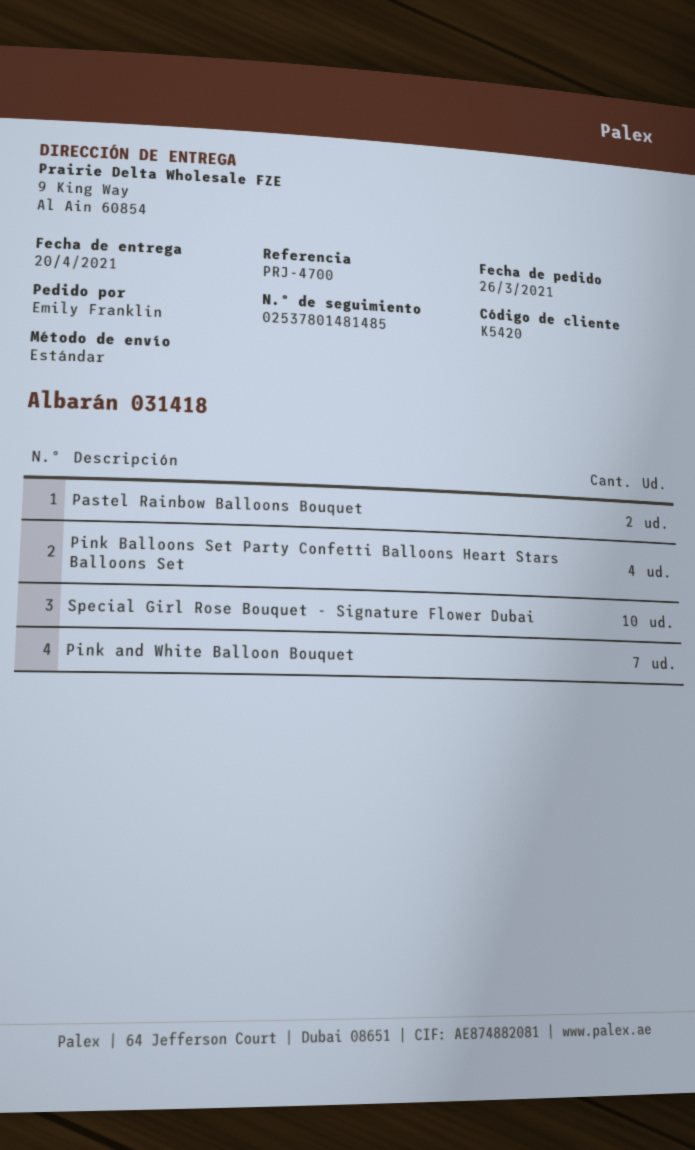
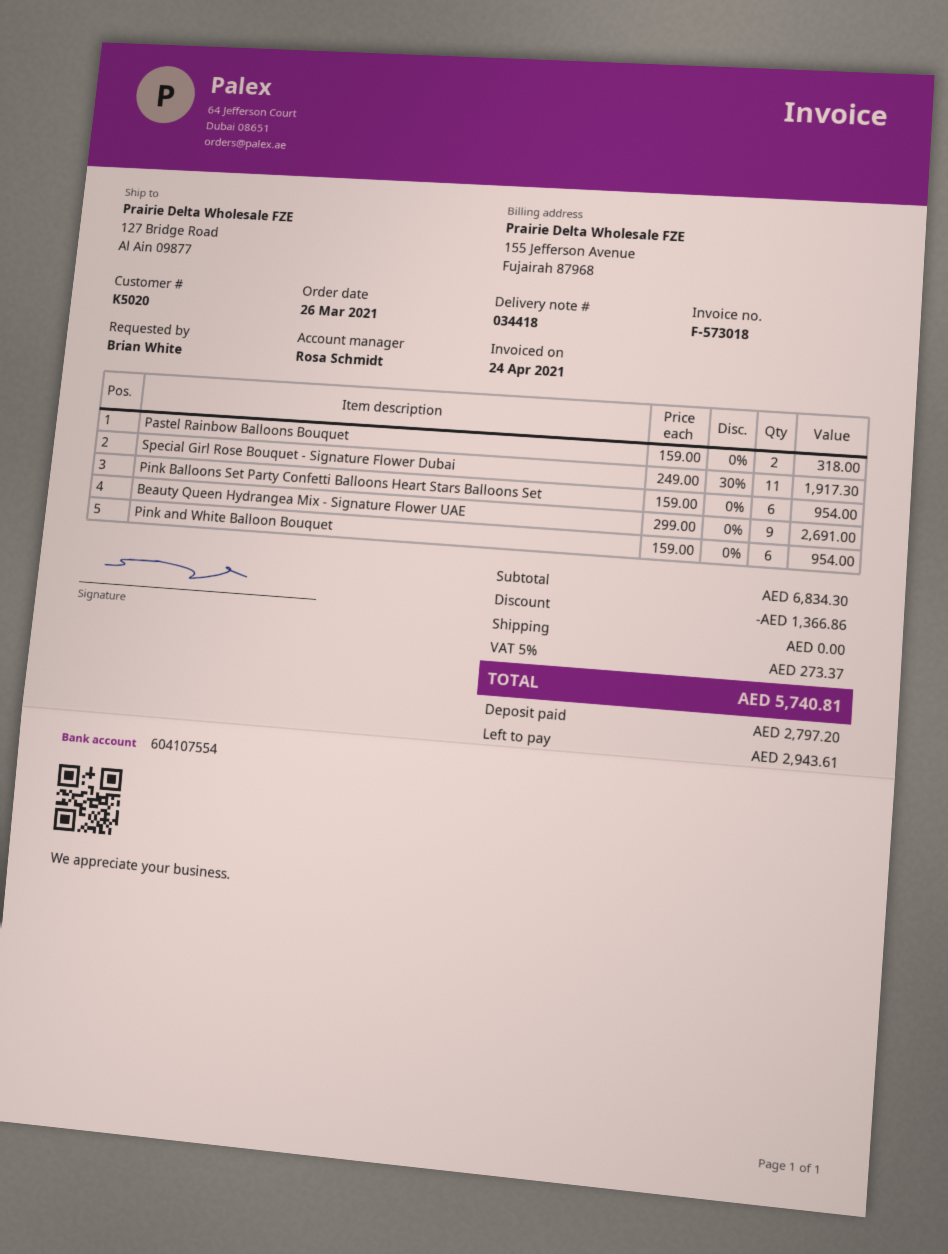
delivery note number: 031418 -> 034418
customer number: K5420 -> K5020
ordered by: Emily Franklin -> Brian White
ship to: 9 King Way, Al Ain 60854 -> 127 Bridge Road, Al Ain 09877
Pink Balloons Set Party Confetti Balloons Heart Stars Balloons Set: 4 -> 6
Special Girl Rose Bouquet - Signature Flower Dubai: 10 -> 11
Pink and White Balloon Bouquet: 7 -> 6
Beauty Queen Hydrangea Mix - Signature Flower UAE: none -> 9

